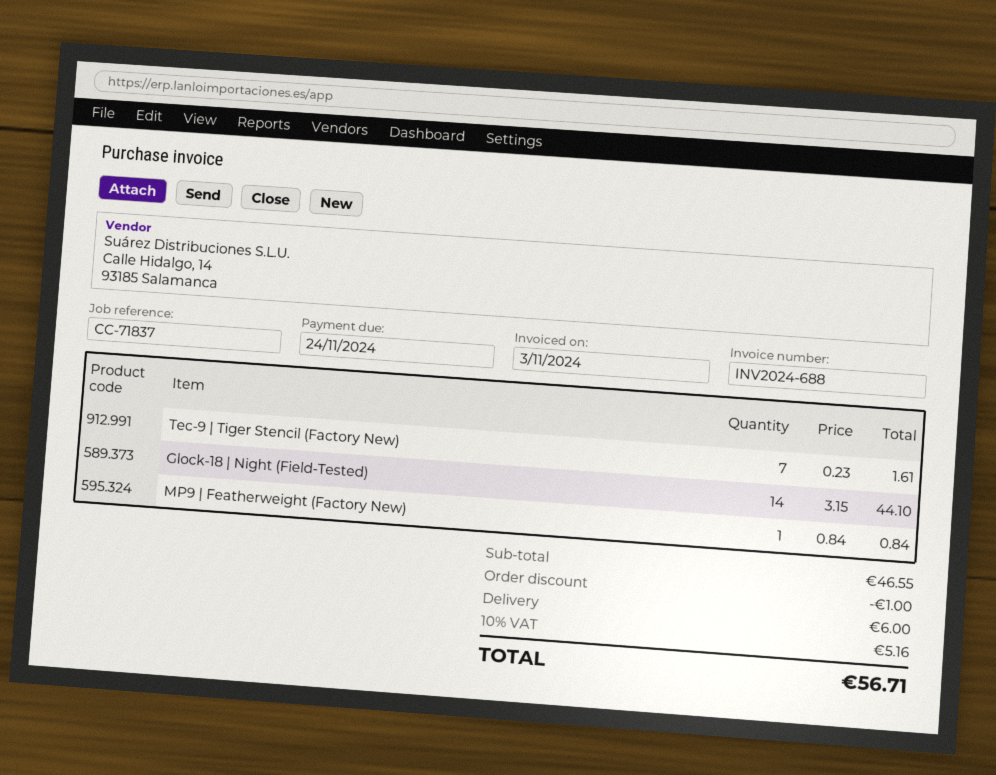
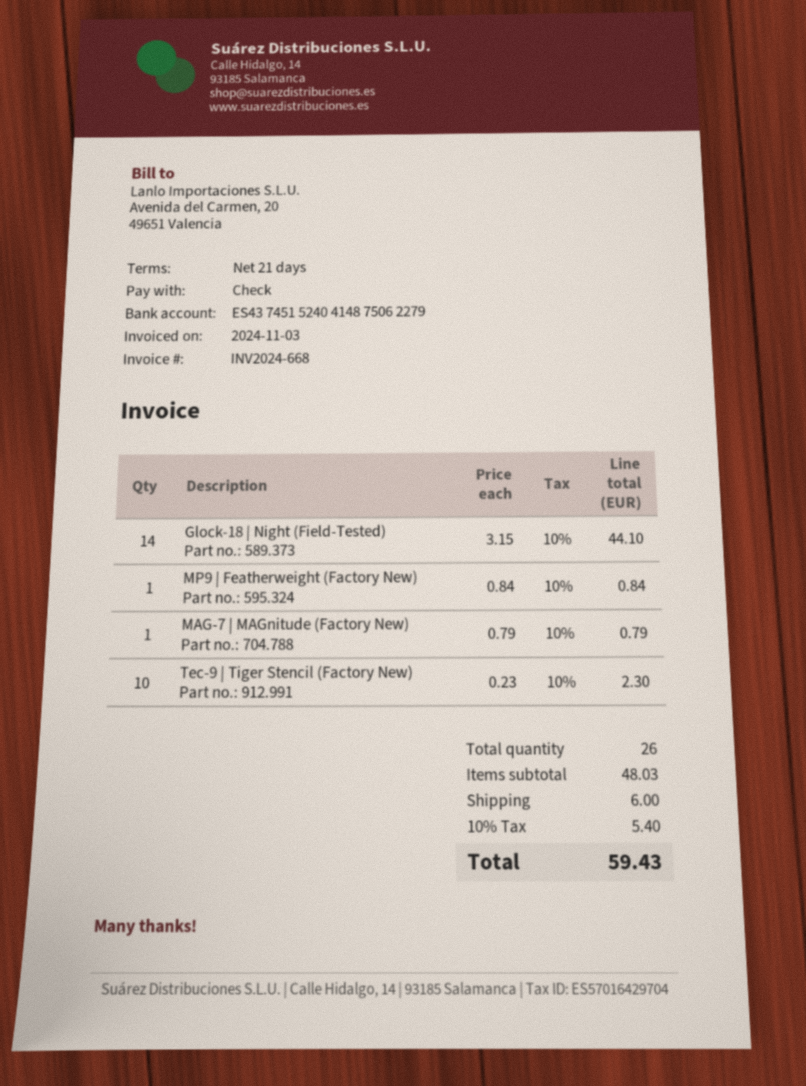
invoice number: INV2024-688 -> INV2024-668
Tec-9 | Tiger Stencil (Factory New): 7 x 0.23 = 1.61 -> 10 x 0.23 = 2.30
MAG-7 | MAGnitude (Factory New): none -> 1 x 0.79 = 0.79
subtotal: 46.55 -> 48.03
discount: 1.00 -> none
tax: 10% = 5.16 -> 10% = 5.40
total: 56.71 -> 59.43

